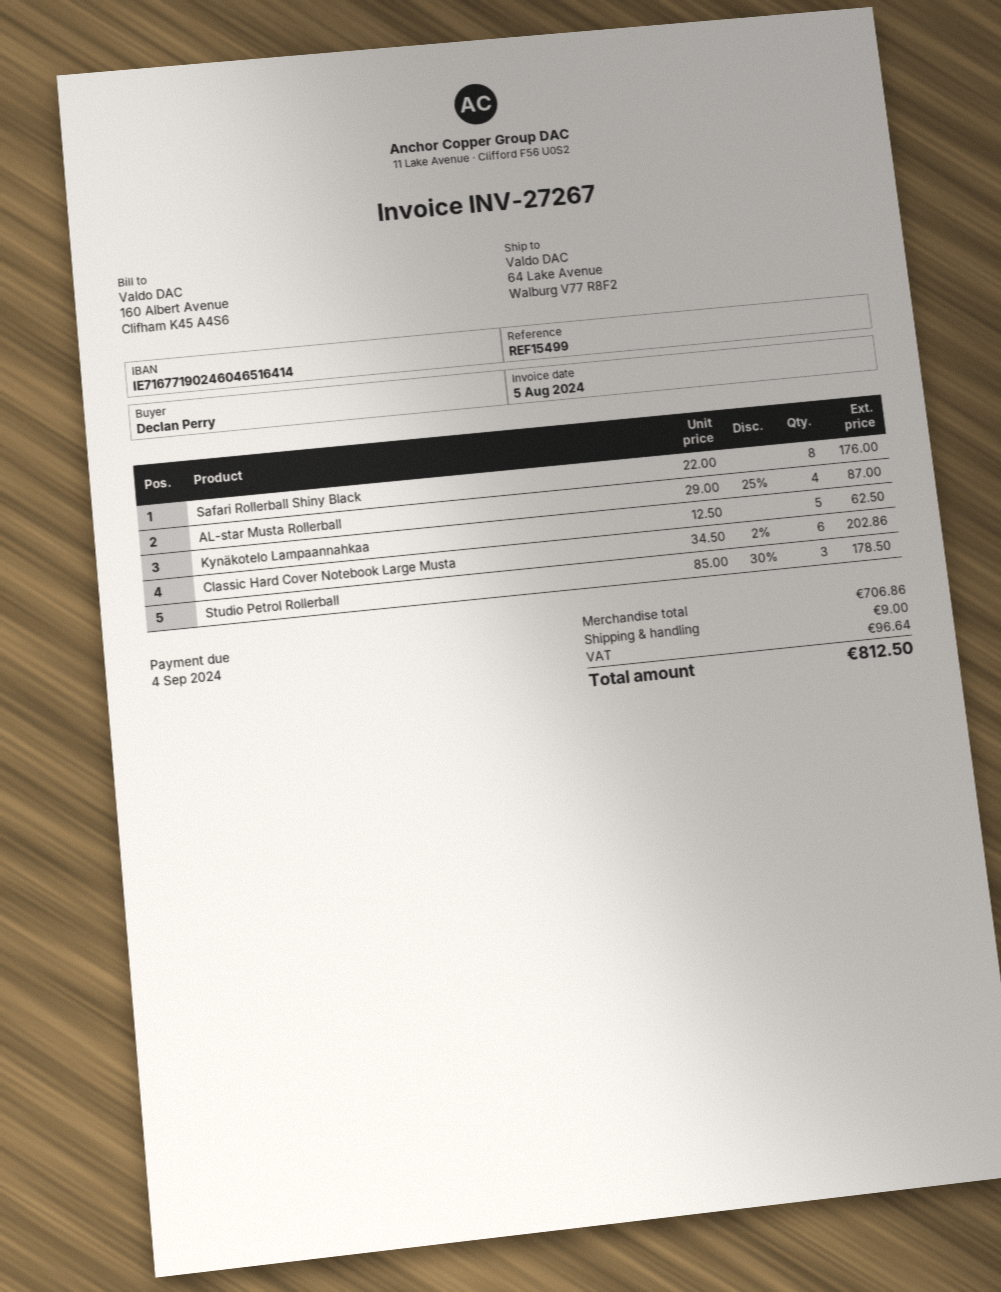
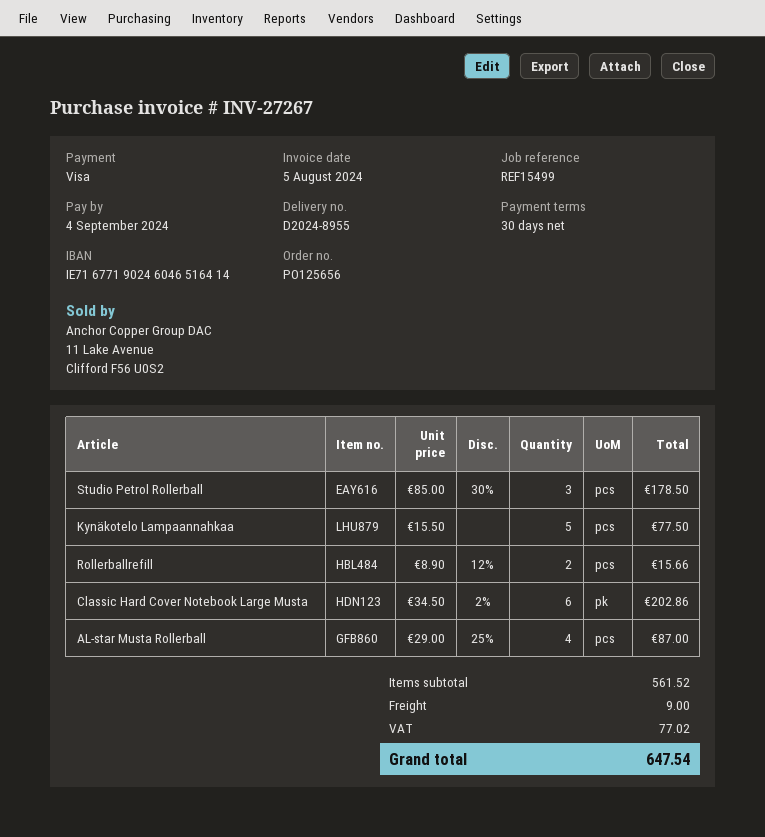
Safari Rollerball Shiny Black: 8 x 22.00 = 176.00 -> none
Kynäkotelo Lampaannahkaa: 5 x 12.50 = 62.50 -> 5 x 15.50 = 77.50
Rollerballrefill: none -> 2 x 8.90 - 12% = 15.66
subtotal: 706.86 -> 561.52
tax: 96.64 -> 77.02
total: 812.50 -> 647.54

